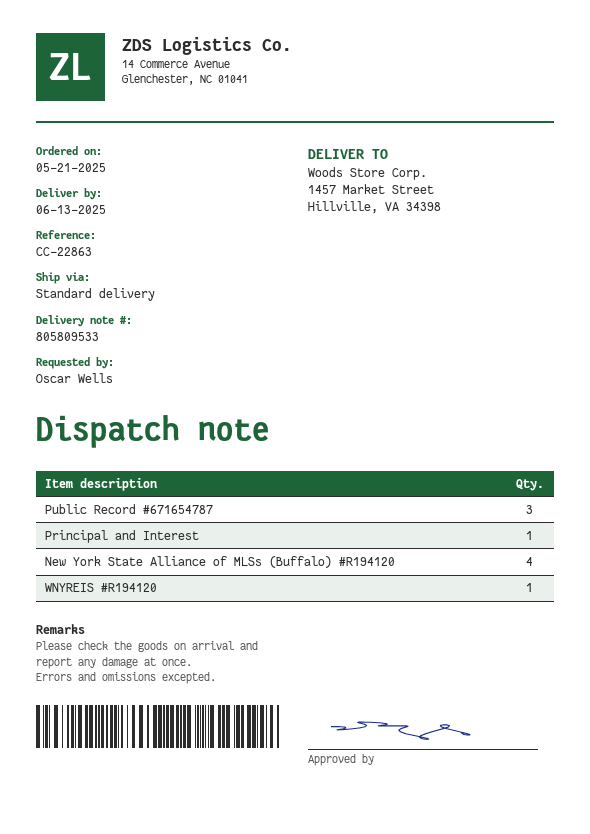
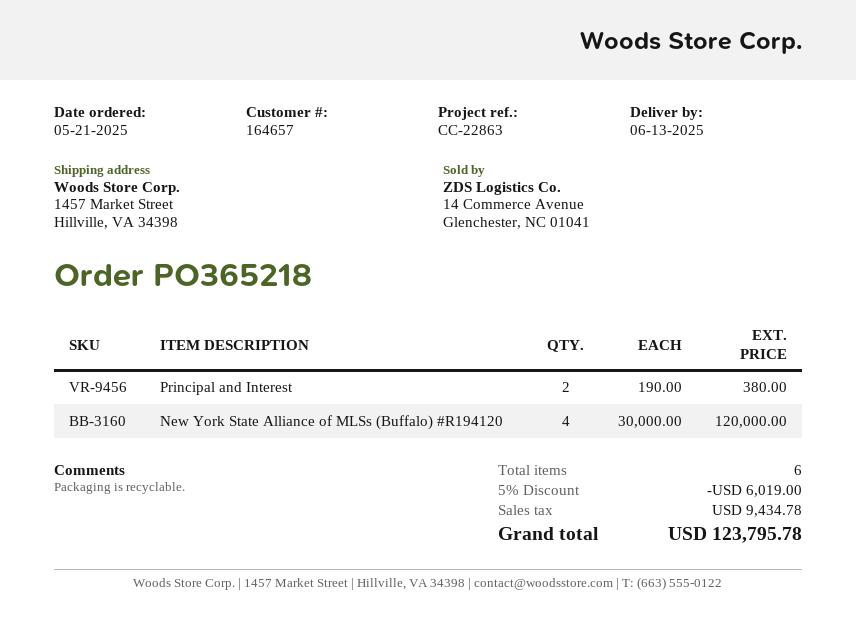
Public Record #671654787: 3 -> none
Principal and Interest: 1 -> 2
WNYREIS #R194120: 1 -> none

